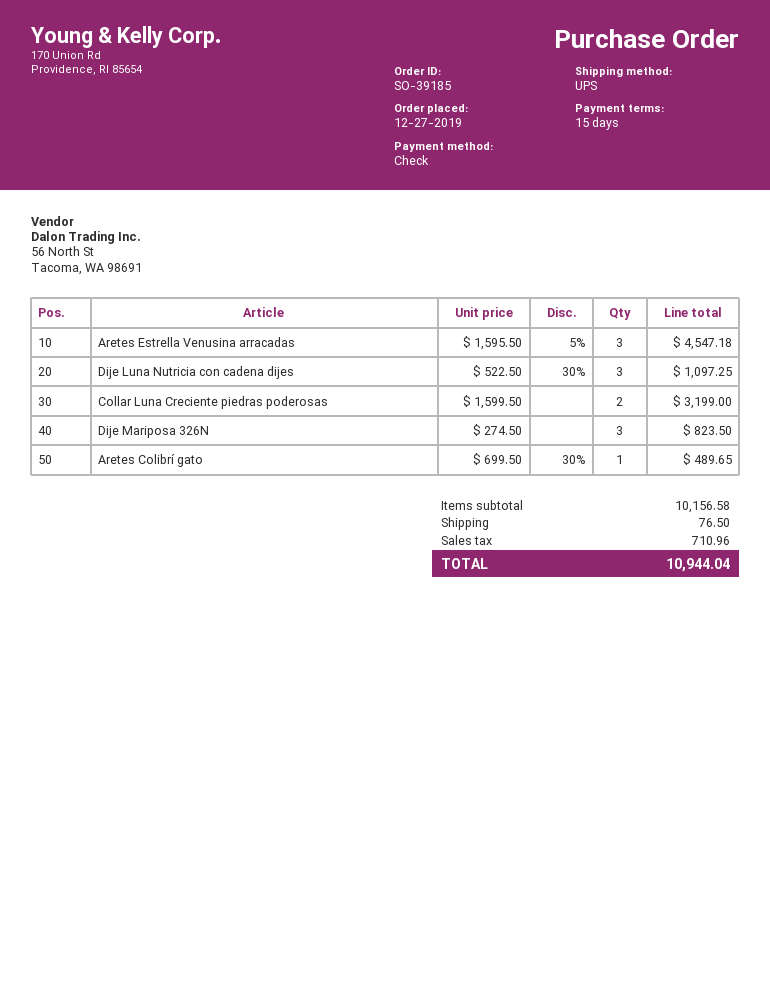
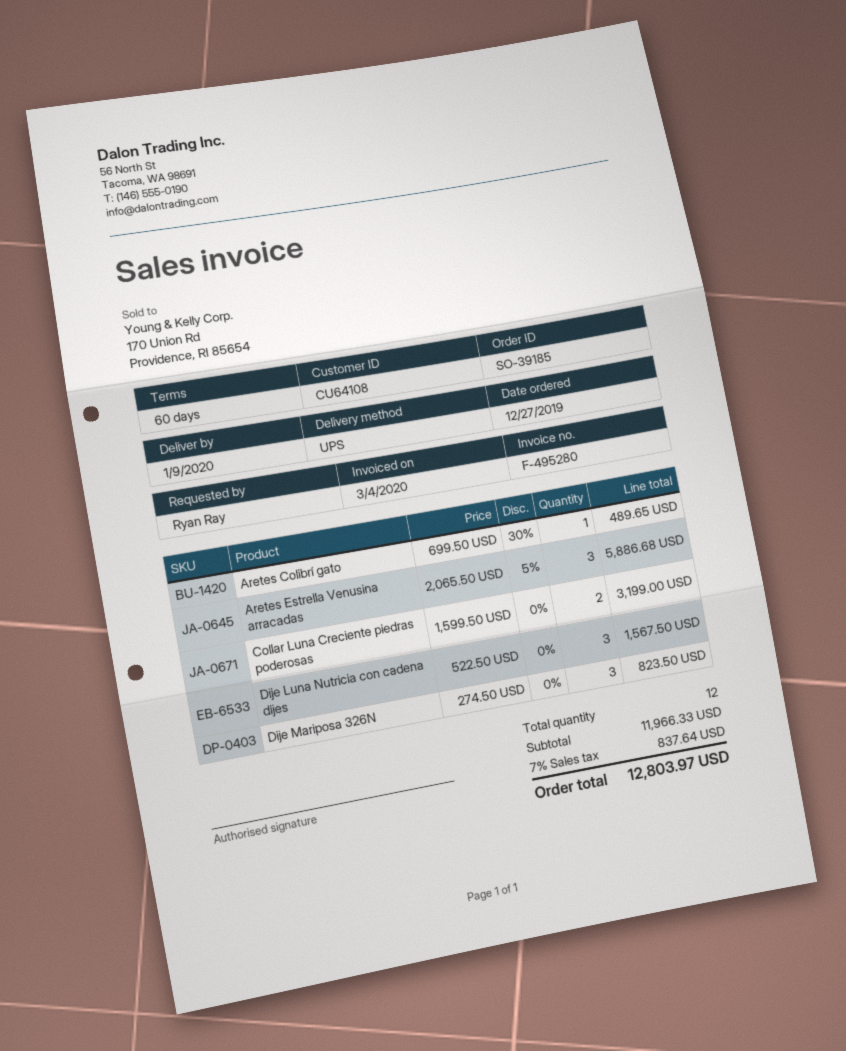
payment terms: 15 days -> 60 days
Aretes Estrella Venusina arracadas: 3 x 1595.50 - 5% = 4547.18 -> 3 x 2065.50 - 5% = 5886.68
Dije Luna Nutricia con cadena dijes: 3 x 522.50 - 30% = 1097.25 -> 3 x 522.50 = 1567.50
subtotal: 10156.58 -> 11966.33
shipping: 76.50 -> none
tax: 710.96 -> 837.64
total: 10944.04 -> 12803.97

